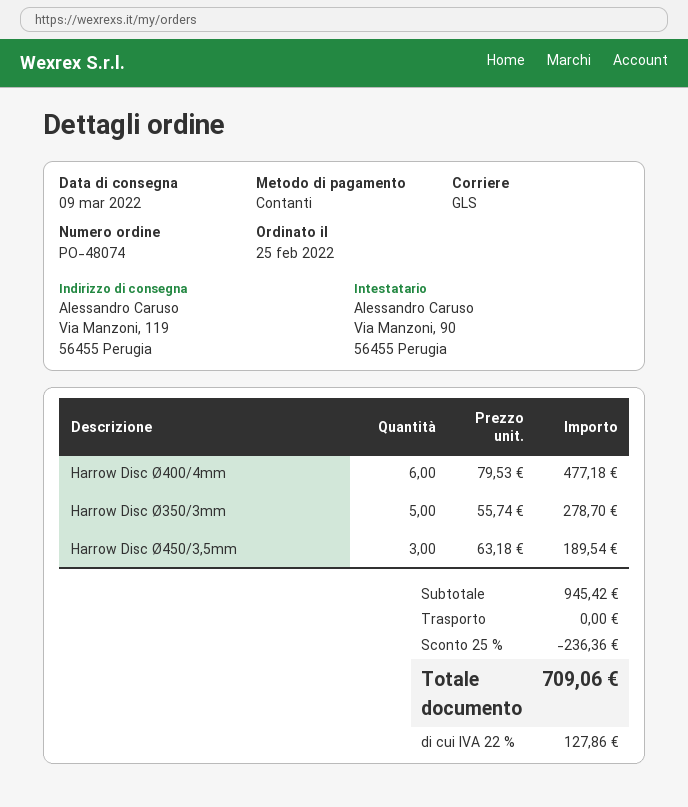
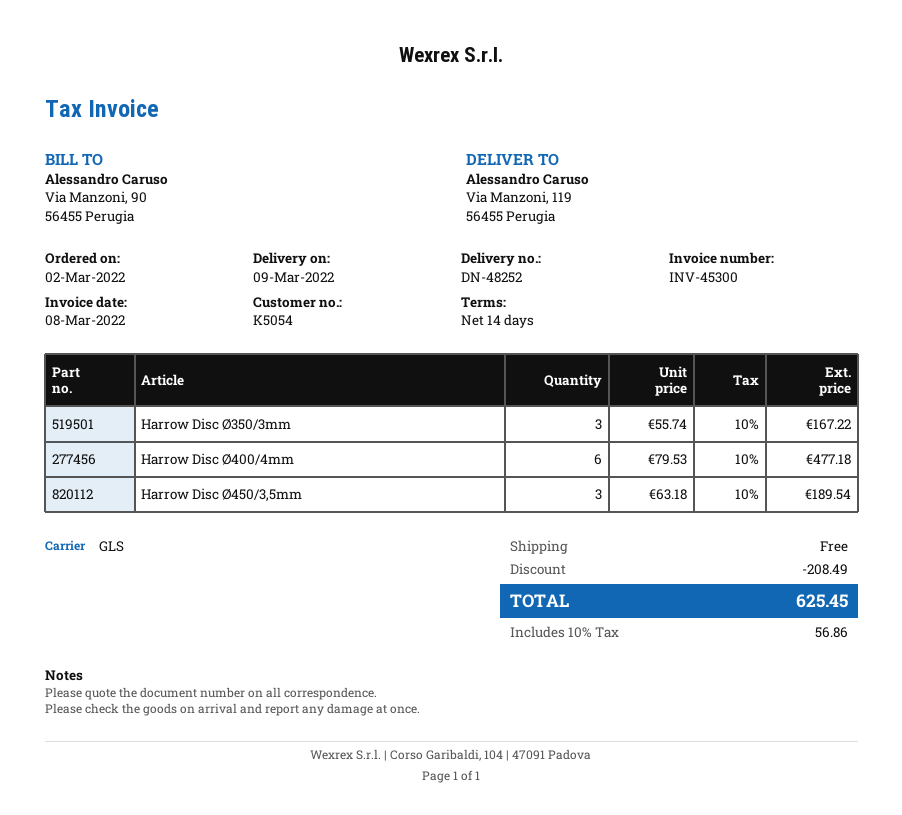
order date: 2022-02-25 -> 2022-03-02
Harrow Disc Ø350/3mm: 5 x 55.74 = 278.70 -> 3 x 55.74 = 167.22
discount: 236.36 -> 208.49
tax: 22% = 127.86 -> 10% = 56.86
total: 709.06 -> 625.45

